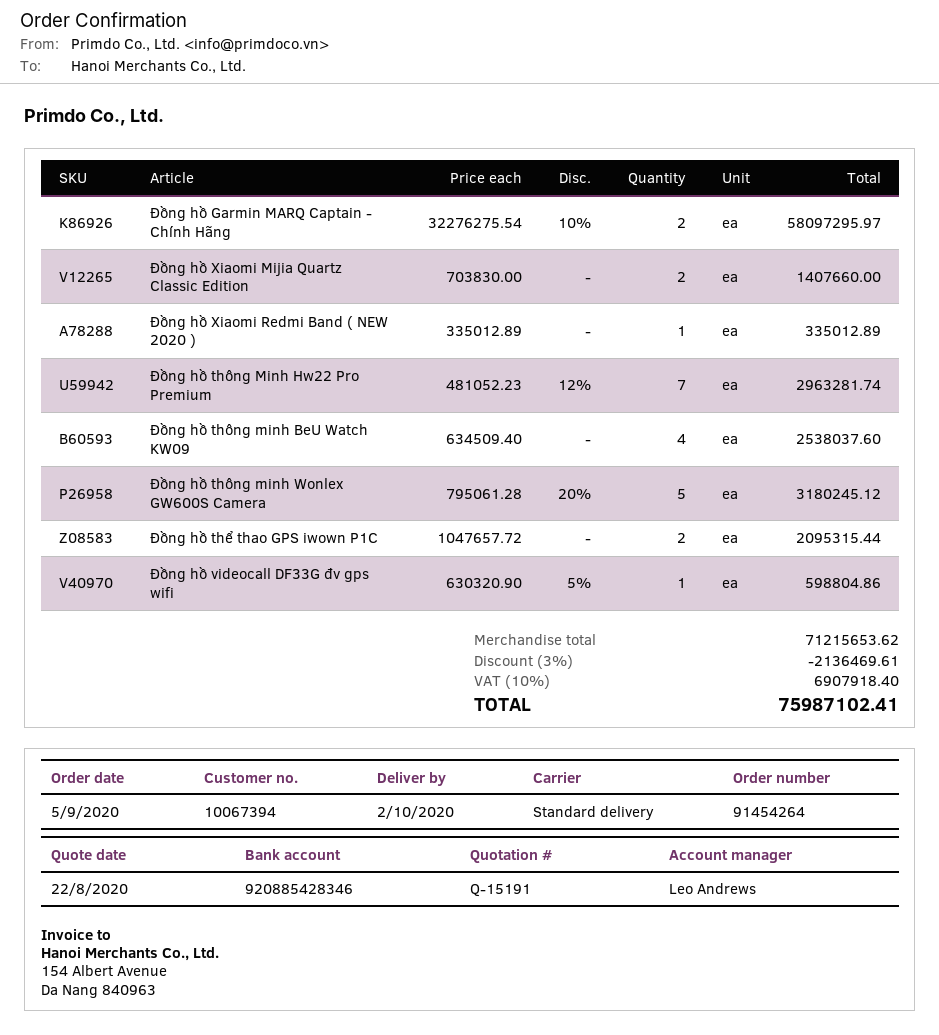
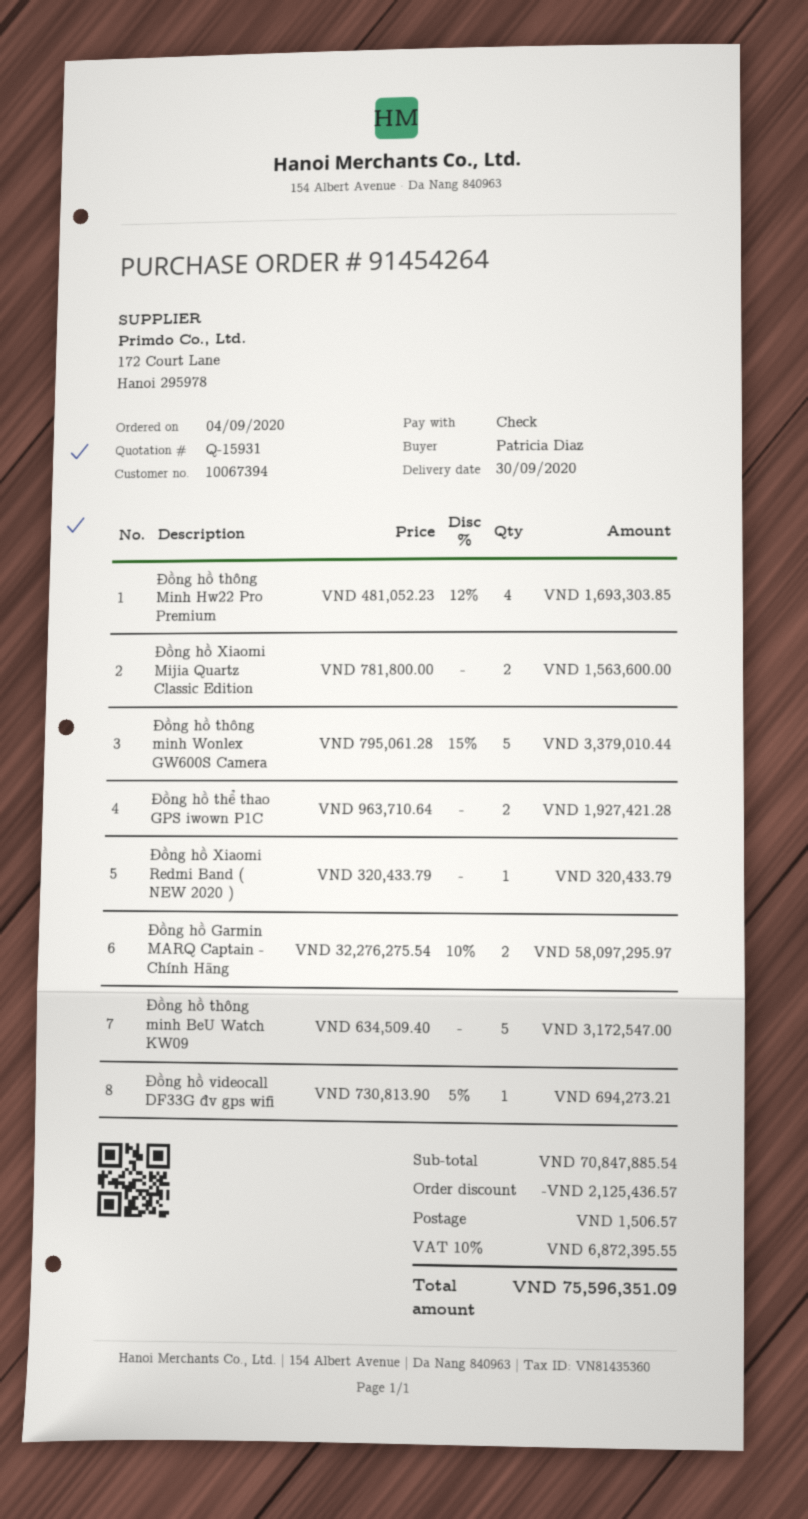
quote number: Q-15191 -> Q-15931
order date: 2020-09-05 -> 2020-09-04
delivery date: 2020-10-02 -> 2020-09-30
Đồng hồ Xiaomi Mijia Quartz Classic Edition: 2 x 703830.00 = 1407660.00 -> 2 x 781800.00 = 1563600.00
Đồng hồ Xiaomi Redmi Band ( NEW 2020 ): 1 x 335012.89 = 335012.89 -> 1 x 320433.79 = 320433.79
Đồng hồ thông Minh Hw22 Pro Premium: 7 x 481052.23 - 12% = 2963281.74 -> 4 x 481052.23 - 12% = 1693303.85
Đồng hồ thông minh BeU Watch KW09: 4 x 634509.40 = 2538037.60 -> 5 x 634509.40 = 3172547.00
Đồng hồ thông minh Wonlex GW600S Camera: 5 x 795061.28 - 20% = 3180245.12 -> 5 x 795061.28 - 15% = 3379010.44
Đồng hồ thể thao GPS iwown P1C: 2 x 1047657.72 = 2095315.44 -> 2 x 963710.64 = 1927421.28
Đồng hồ videocall DF33G đv gps wifi: 1 x 630320.90 - 5% = 598804.86 -> 1 x 730813.90 - 5% = 694273.21
subtotal: 71215653.62 -> 70847885.54
discount: 2136469.61 -> 2125436.57
shipping: none -> 1506.57
tax: 10% = 6907918.40 -> 10% = 6872395.55
total: 75987102.41 -> 75596351.09

